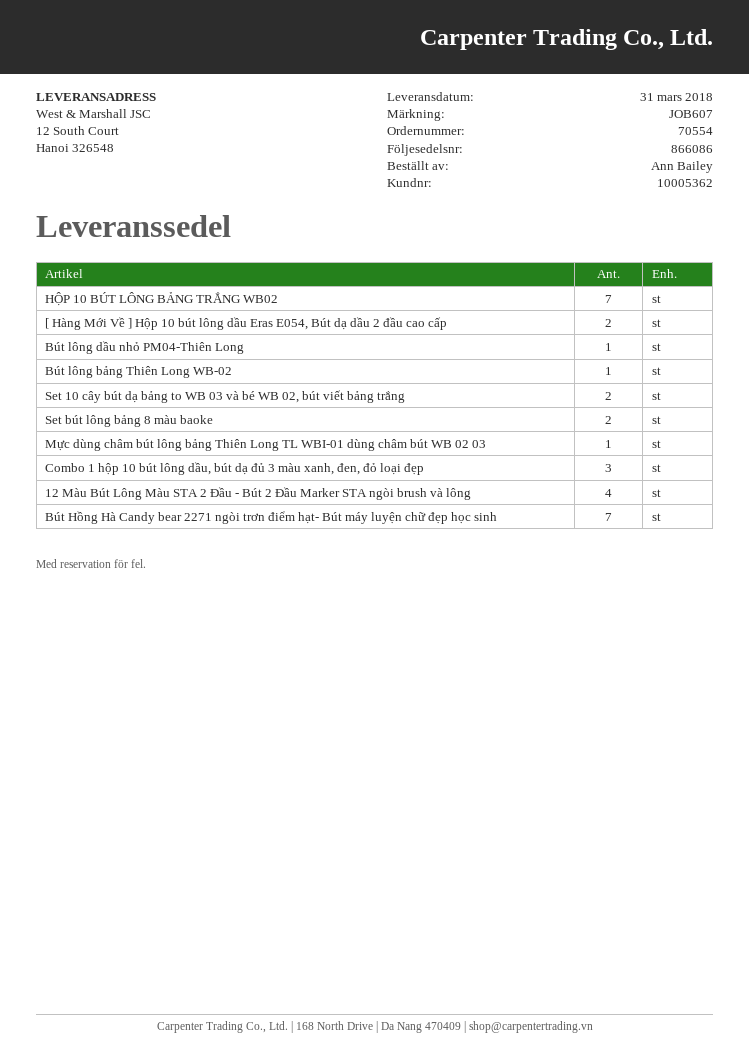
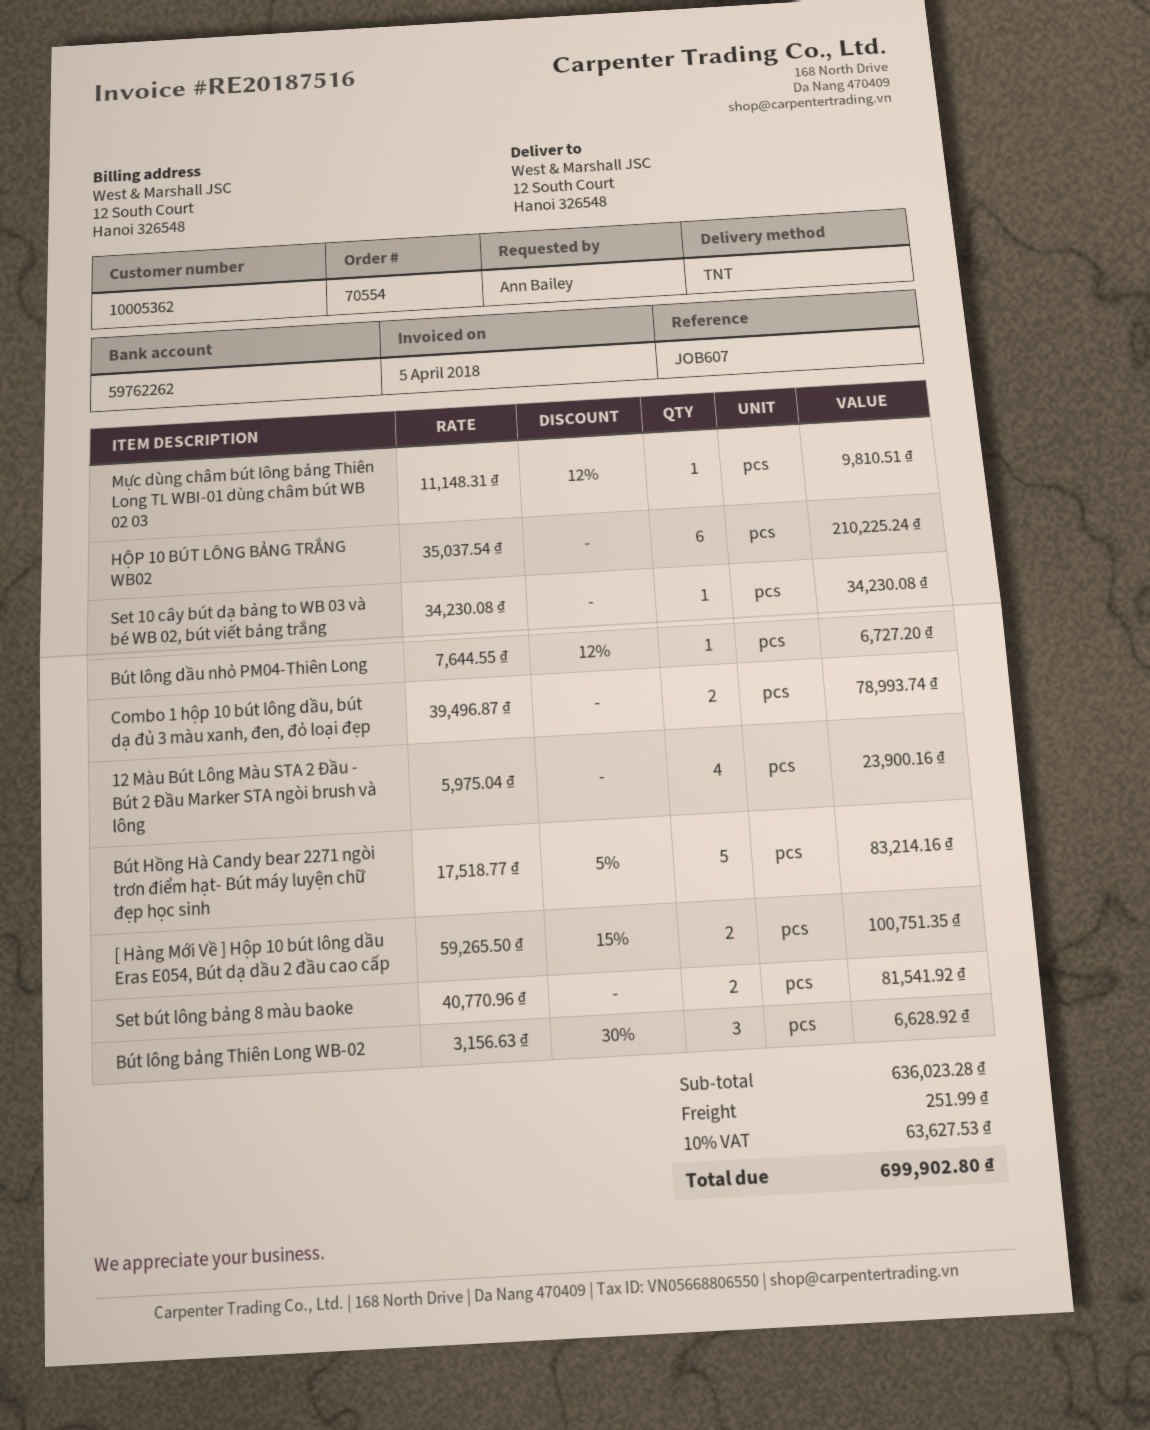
HỘP 10 BÚT LÔNG BẢNG TRẮNG WB02: 7 -> 6
Bút lông bảng Thiên Long WB-02: 1 -> 3
Set 10 cây bút dạ bảng to WB 03 và bé WB 02, bút viết bảng trắng: 2 -> 1
Combo 1 hộp 10 bút lông dầu, bút dạ đủ 3 màu xanh, đen, đỏ loại đẹp: 3 -> 2
Bút Hồng Hà Candy bear 2271 ngòi trơn điểm hạt- Bút máy luyện chữ đẹp học sinh: 7 -> 5

